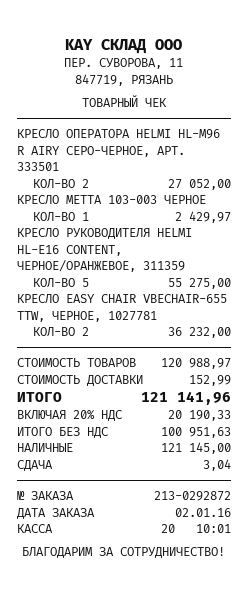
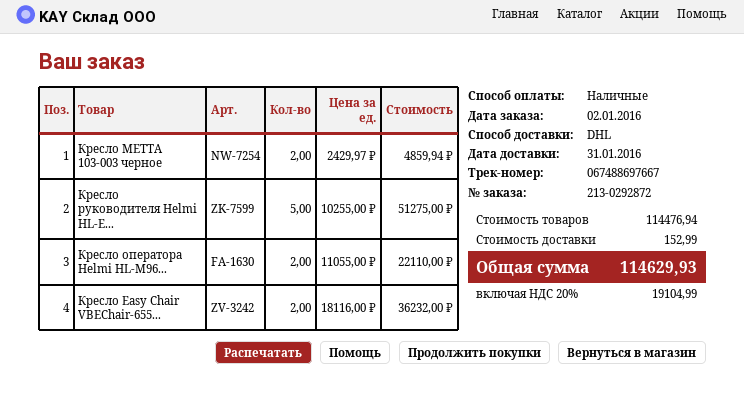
КРЕСЛО ОПЕРАТОРА HELMI HL-M96 R AIRY СЕРО-ЧЕРНОЕ, АРТ. 333501: 2 for 27052.00 -> 2 for 22110.00
КРЕСЛО МЕТТА 103-003 ЧЕРНОЕ: 1 for 2429.97 -> 2 for 4859.94
КРЕСЛО РУКОВОДИТЕЛЯ HELMI HL-E16 CONTENT, ЧЕРНОЕ/ОРАНЖЕВОЕ, 311359: 5 for 55275.00 -> 5 for 51275.00
subtotal: 120988.97 -> 114476.94
tax: 20% = 20190.33 -> 20% = 19104.99
total: 121141.96 -> 114629.93

